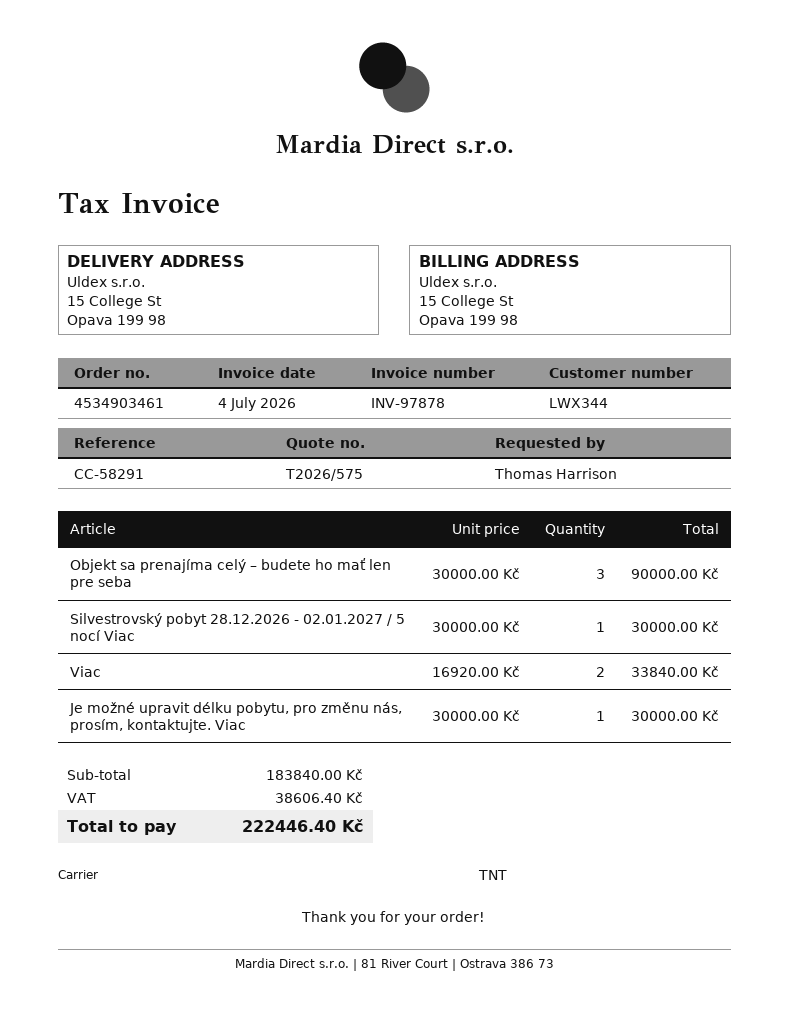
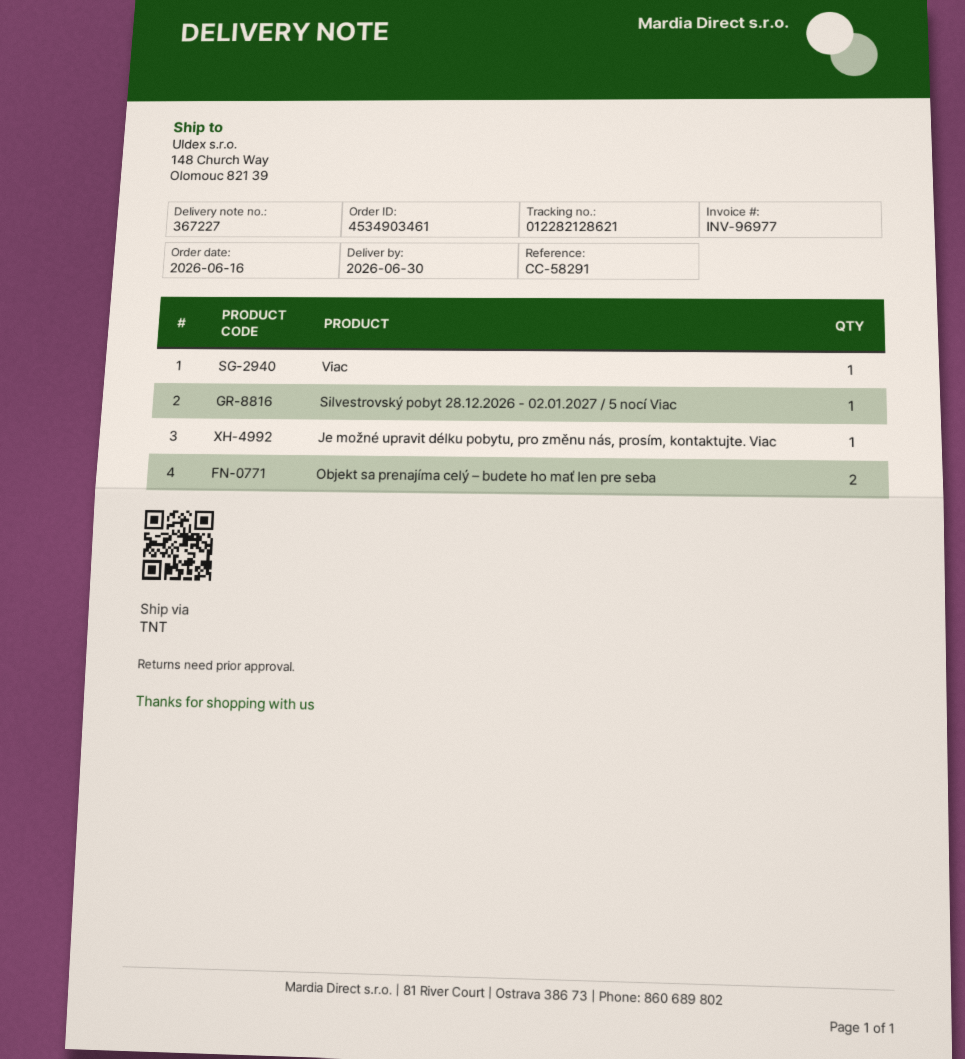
invoice number: INV-97878 -> INV-96977
ship to: 15 College St, Opava 199 98 -> 148 Church Way, Olomouc 821 39
Objekt sa prenajíma celý – budete ho mať len pre seba: 3 -> 2
Viac: 2 -> 1

